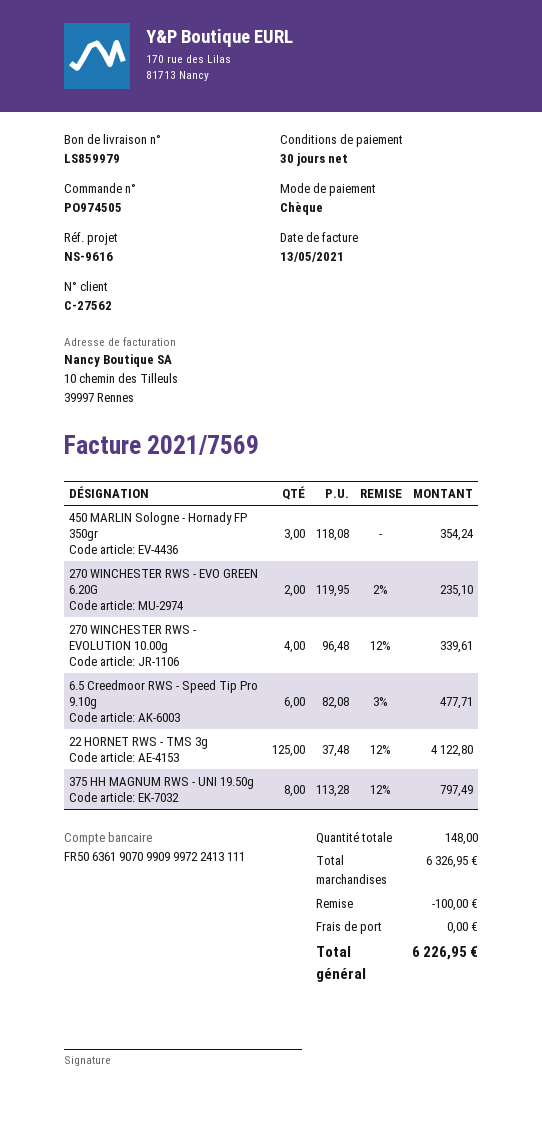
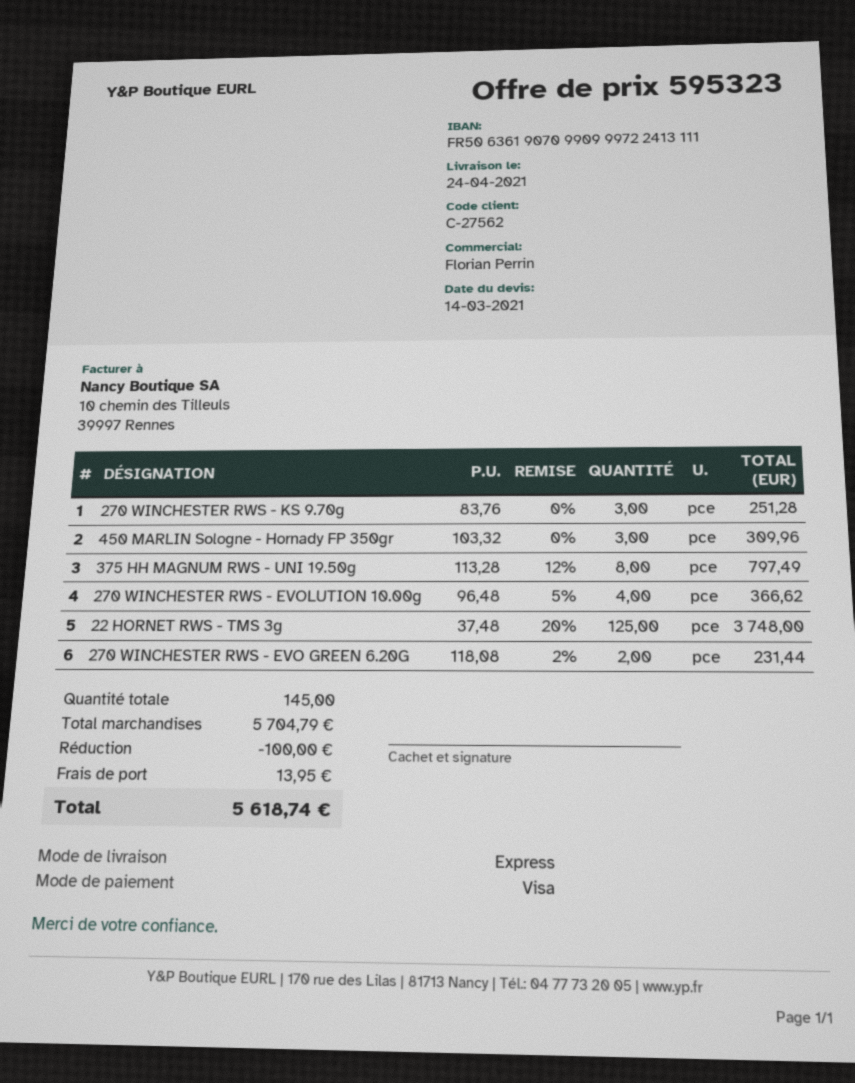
payment method: cheque -> Visa
450 MARLIN Sologne - Hornady FP 350gr: 3 x 118.08 = 354.24 -> 3 x 103.32 = 309.96
270 WINCHESTER RWS - EVO GREEN 6.20G: 2 x 119.95 - 2% = 235.10 -> 2 x 118.08 - 2% = 231.44
270 WINCHESTER RWS - EVOLUTION 10.00g: 4 x 96.48 - 12% = 339.61 -> 4 x 96.48 - 5% = 366.62
6.5 Creedmoor RWS - Speed Tip Pro 9.10g: 6 x 82.08 - 3% = 477.71 -> none
22 HORNET RWS - TMS 3g: 125 x 37.48 - 12% = 4122.80 -> 125 x 37.48 - 20% = 3748.00
270 WINCHESTER RWS - KS 9.70g: none -> 3 x 83.76 = 251.28
total quantity: 148 -> 145
subtotal: 6326.95 -> 5704.79
shipping: 0.00 -> 13.95
total: 6226.95 -> 5618.74

